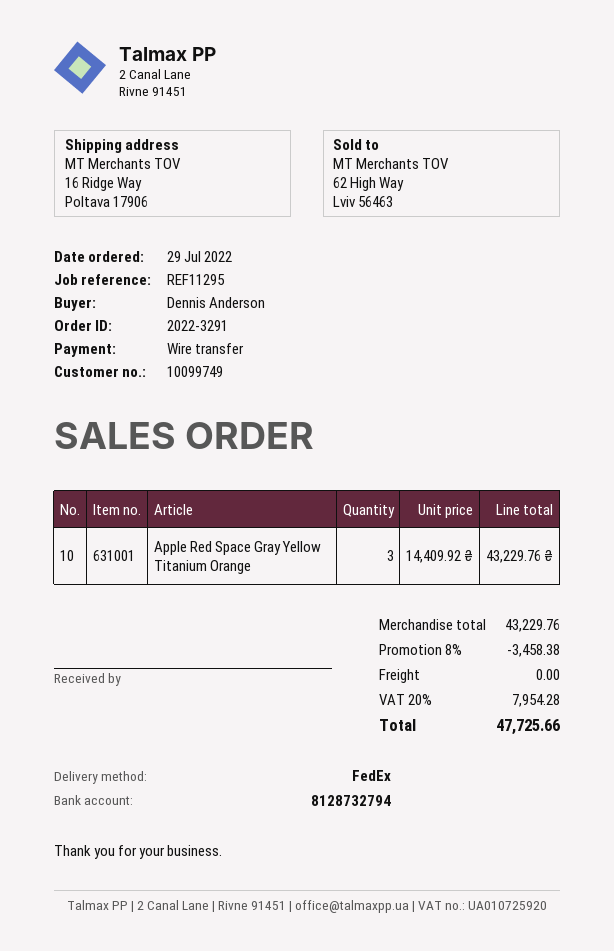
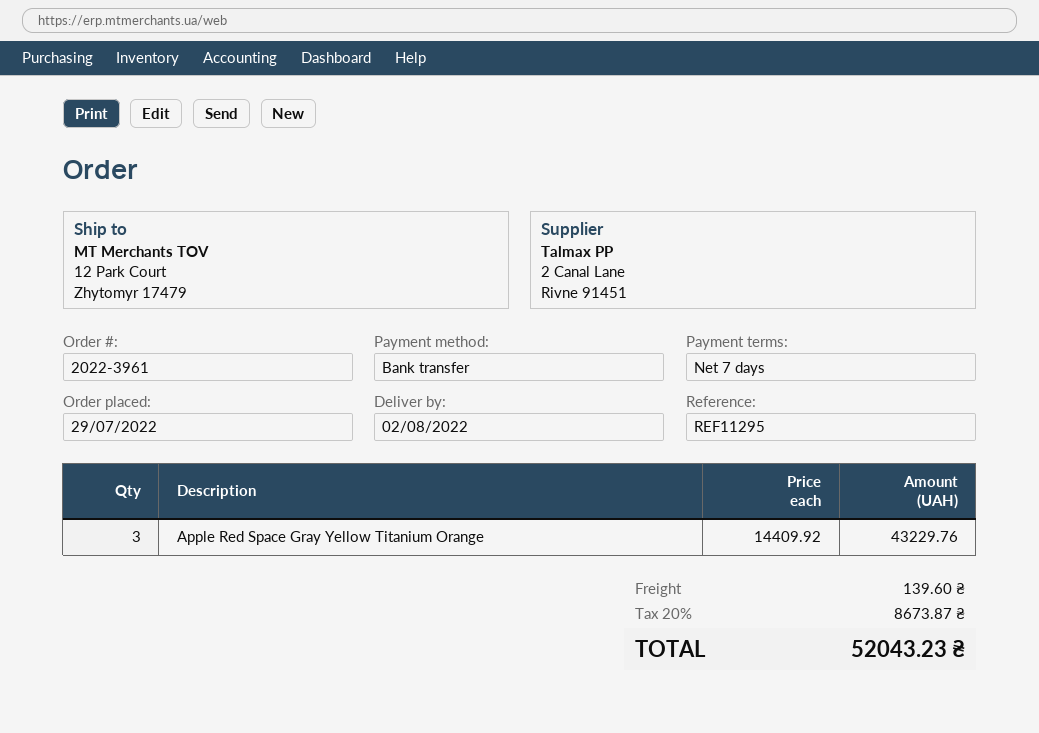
order number: 2022-3291 -> 2022-3961
ship to: 16 Ridge Way, Poltava 17906 -> 12 Park Court, Zhytomyr 17479
discount: 8% = 3458.38 -> none
shipping: 0.00 -> 139.60
tax: 20% = 7954.28 -> 20% = 8673.87
total: 47725.66 -> 52043.23

